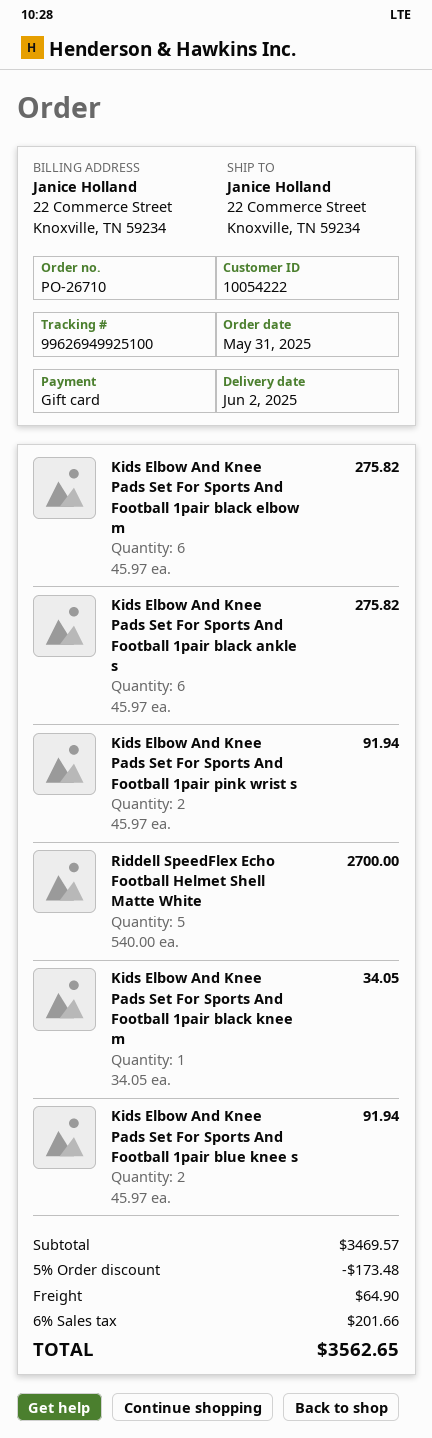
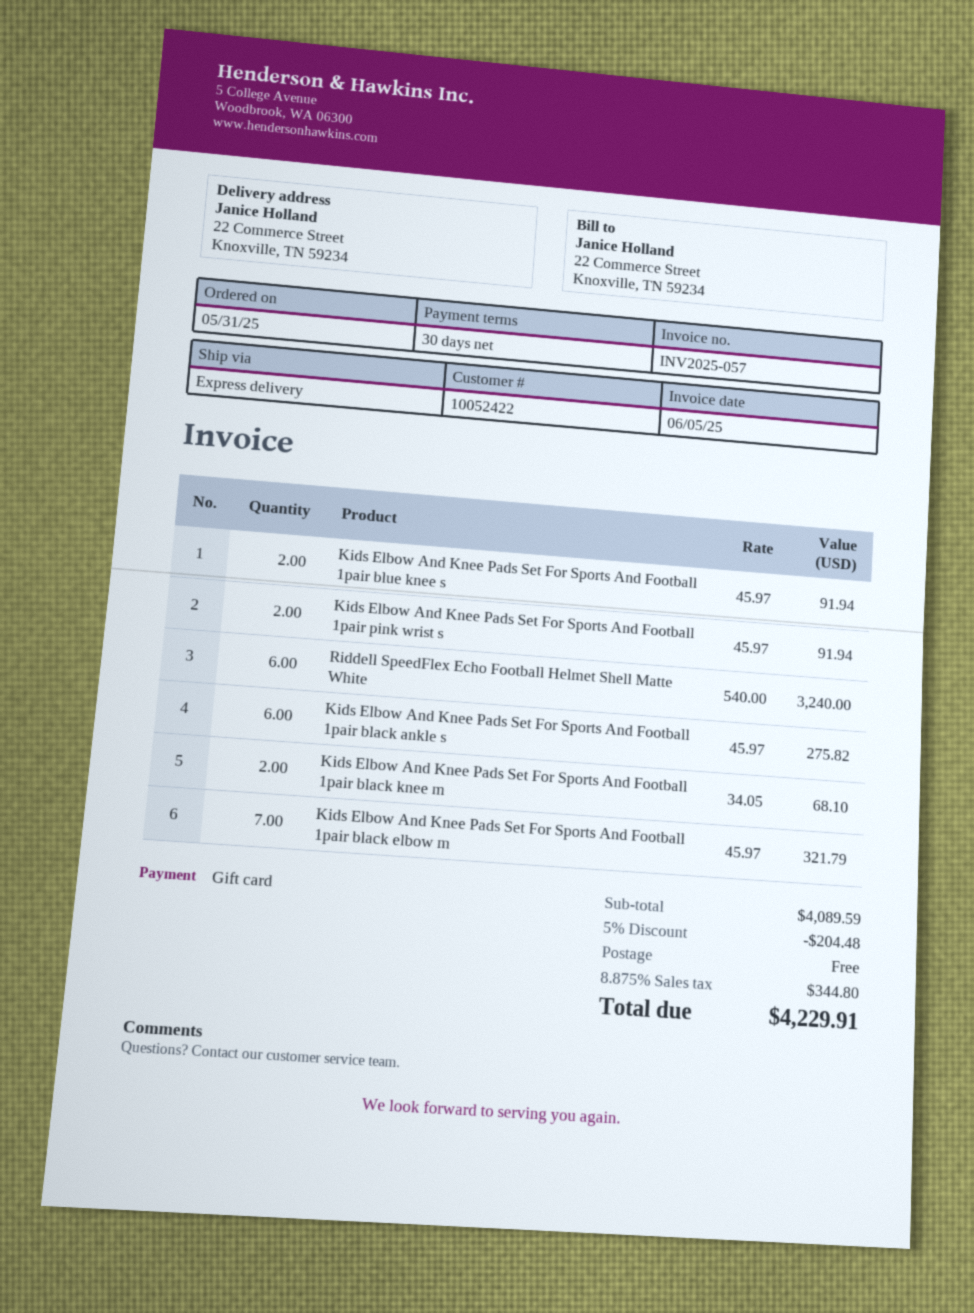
customer number: 10054222 -> 10052422
Kids Elbow And Knee Pads Set For Sports And Football 1pair black elbow m: 6 x 45.97 = 275.82 -> 7 x 45.97 = 321.79
Riddell SpeedFlex Echo Football Helmet Shell Matte White: 5 x 540.00 = 2700.00 -> 6 x 540.00 = 3240.00
Kids Elbow And Knee Pads Set For Sports And Football 1pair black knee m: 1 x 34.05 = 34.05 -> 2 x 34.05 = 68.10
subtotal: 3469.57 -> 4089.59
discount: 5% = 173.48 -> 5% = 204.48
shipping: 64.90 -> 0.00
tax: 6% = 201.66 -> 8.875% = 344.80
total: 3562.65 -> 4229.91

